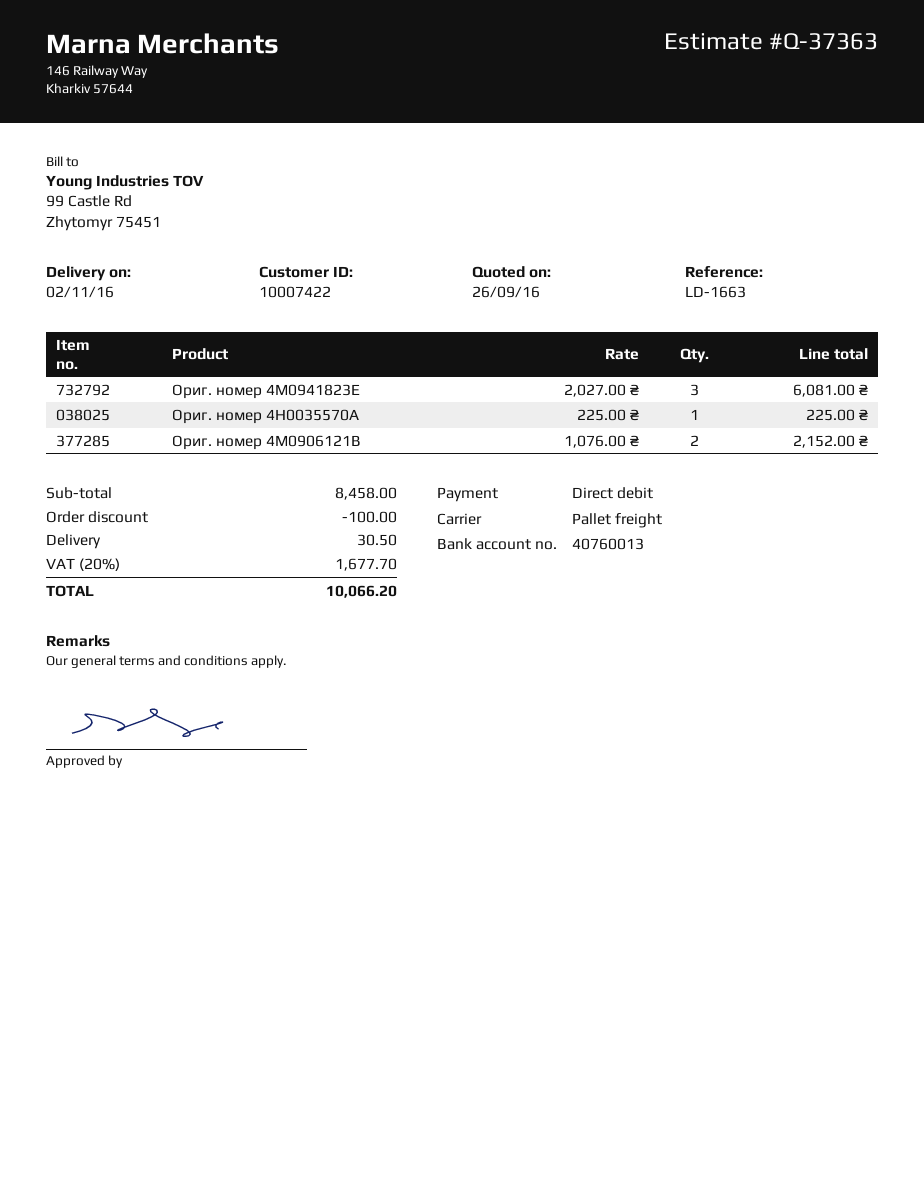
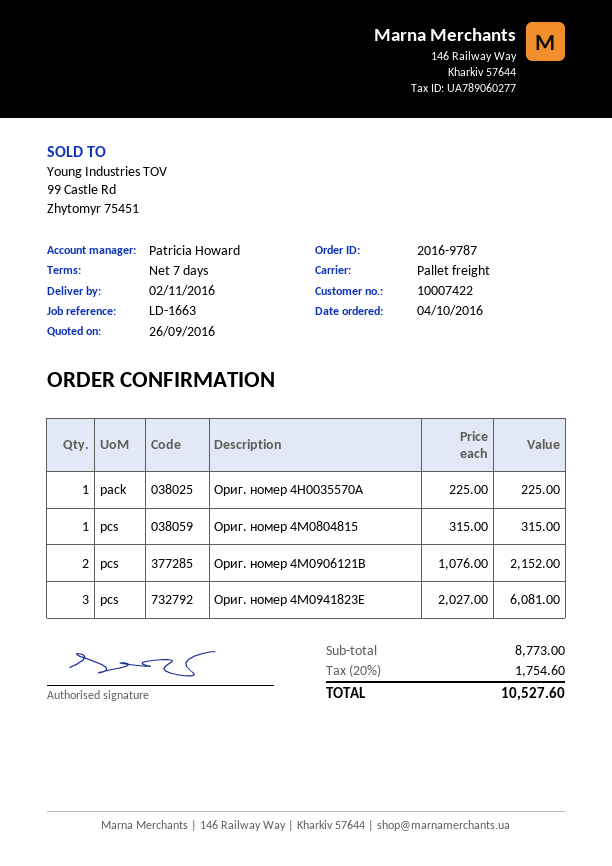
Ориг. номер 4M0804815: none -> 1 x 315.00 = 315.00
subtotal: 8458.00 -> 8773.00
discount: 100.00 -> none
shipping: 30.50 -> none
tax: 20% = 1677.70 -> 20% = 1754.60
total: 10066.20 -> 10527.60

